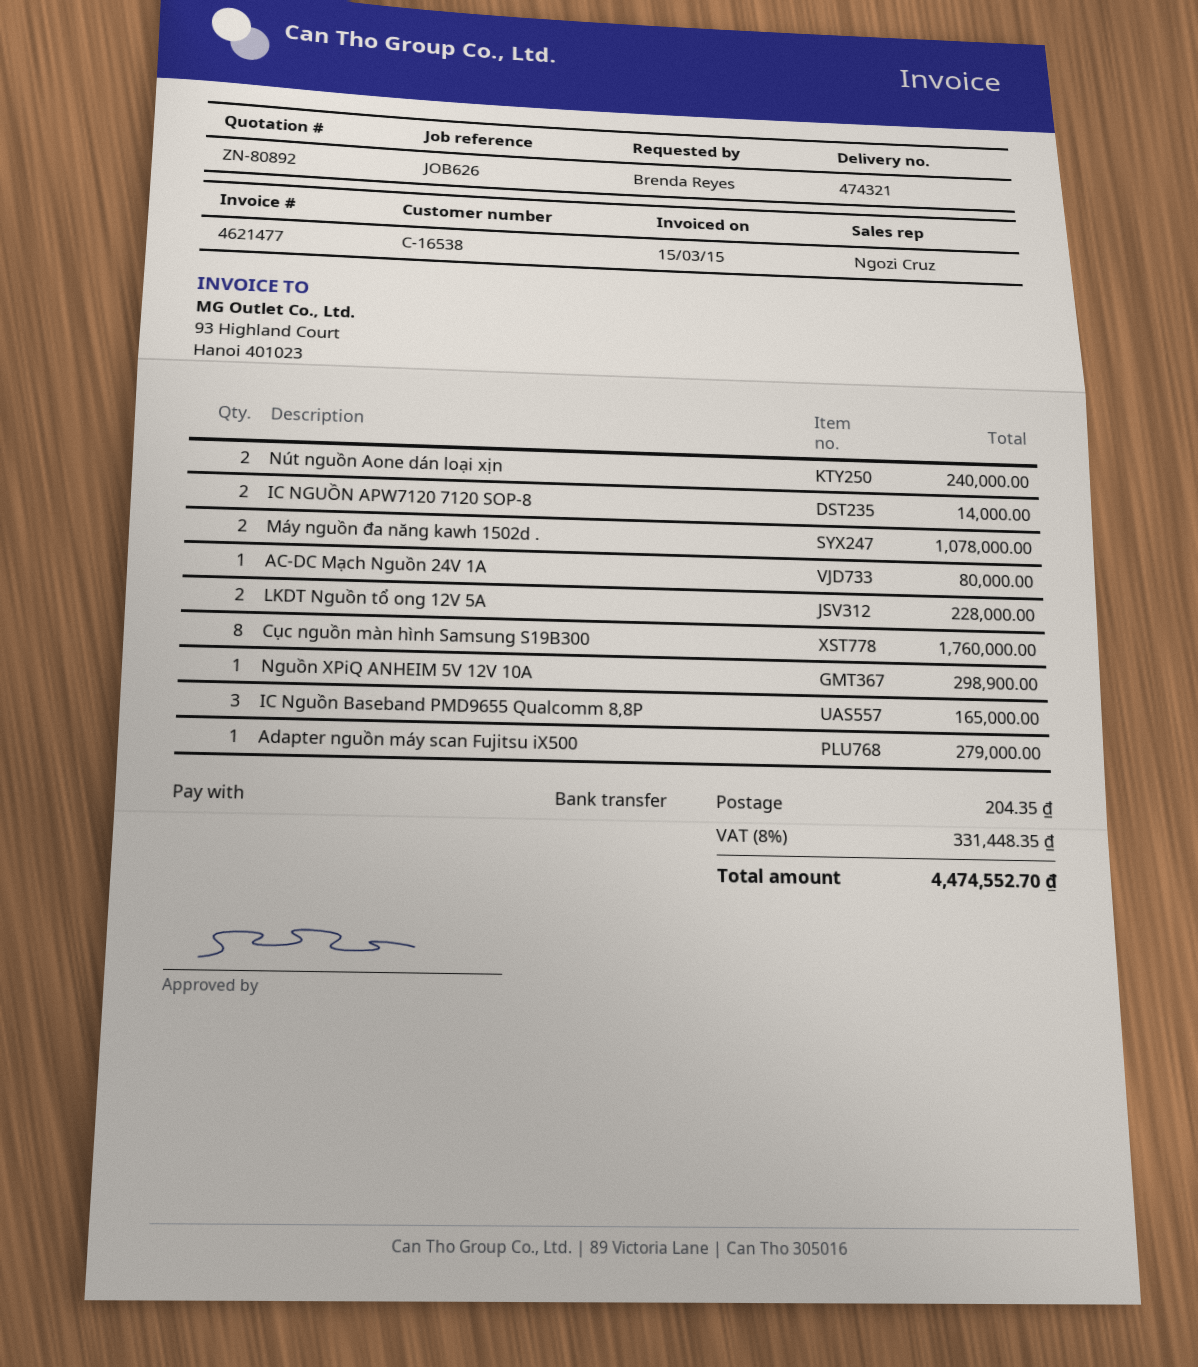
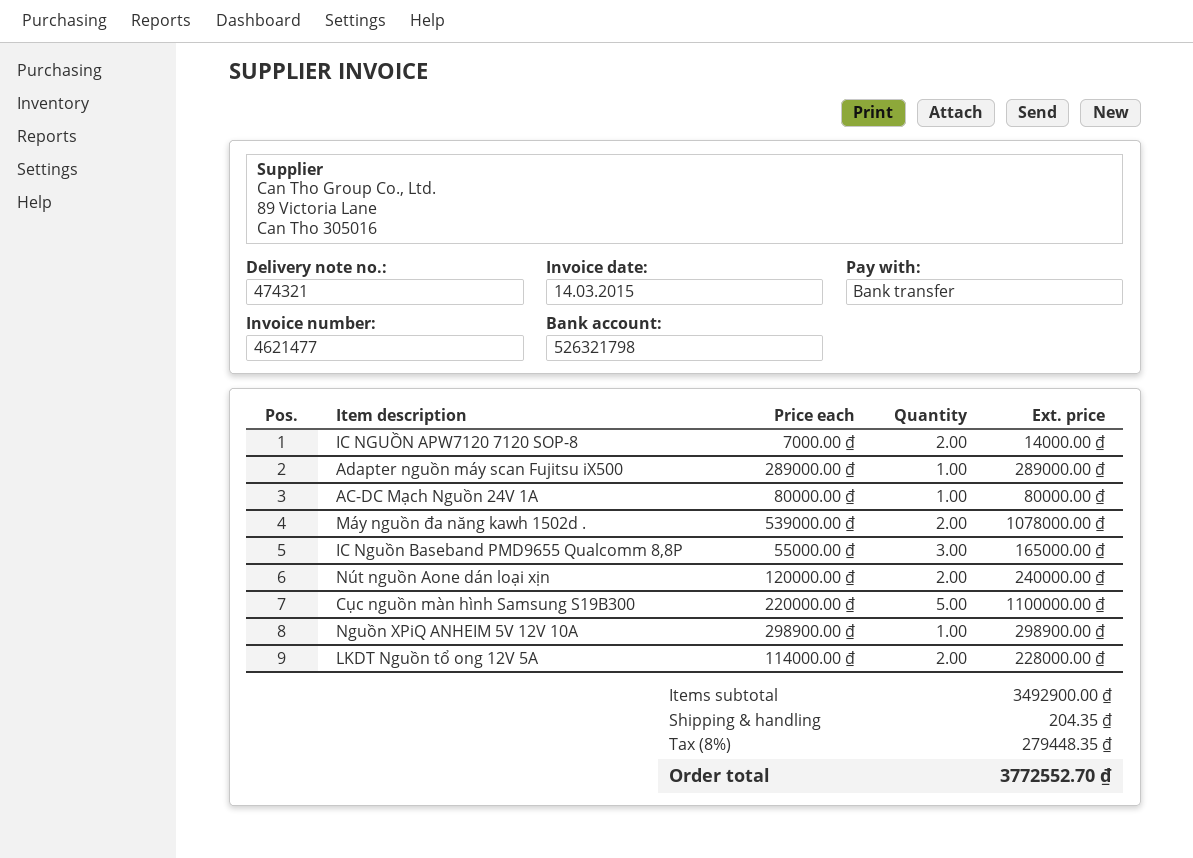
invoice date: 2015-03-15 -> 2015-03-14
Cục nguồn màn hình Samsung S19B300: 8 for 1760000.00 -> 5 for 1100000.00
Adapter nguồn máy scan Fujitsu iX500: 1 for 279000.00 -> 1 for 289000.00
tax: 8% = 331448.35 -> 8% = 279448.35
total: 4474552.70 -> 3772552.70

